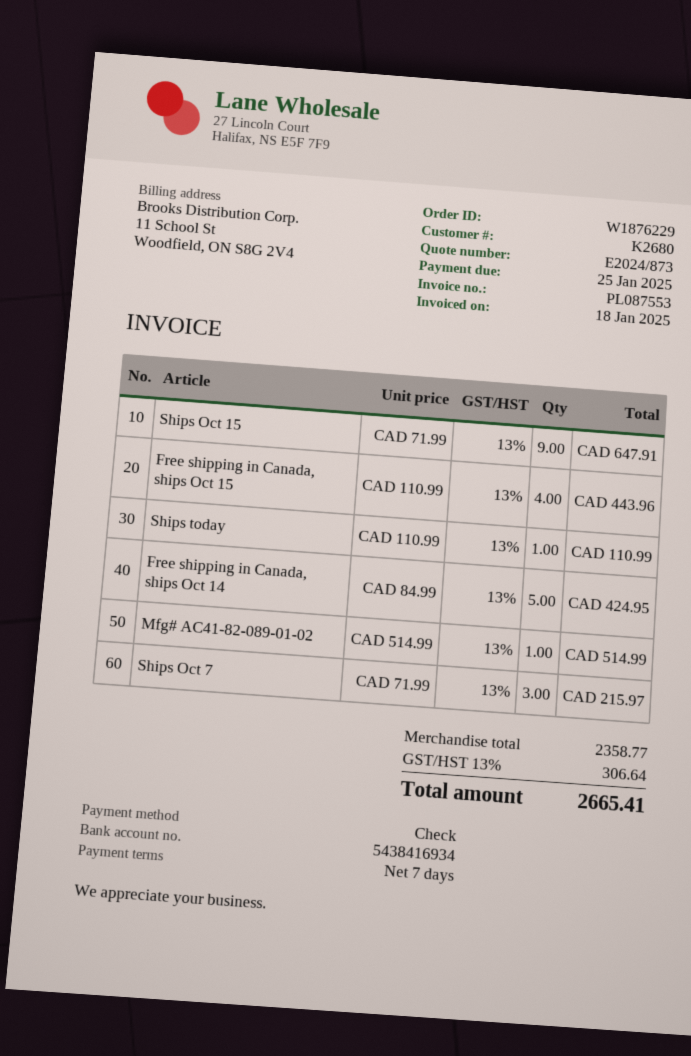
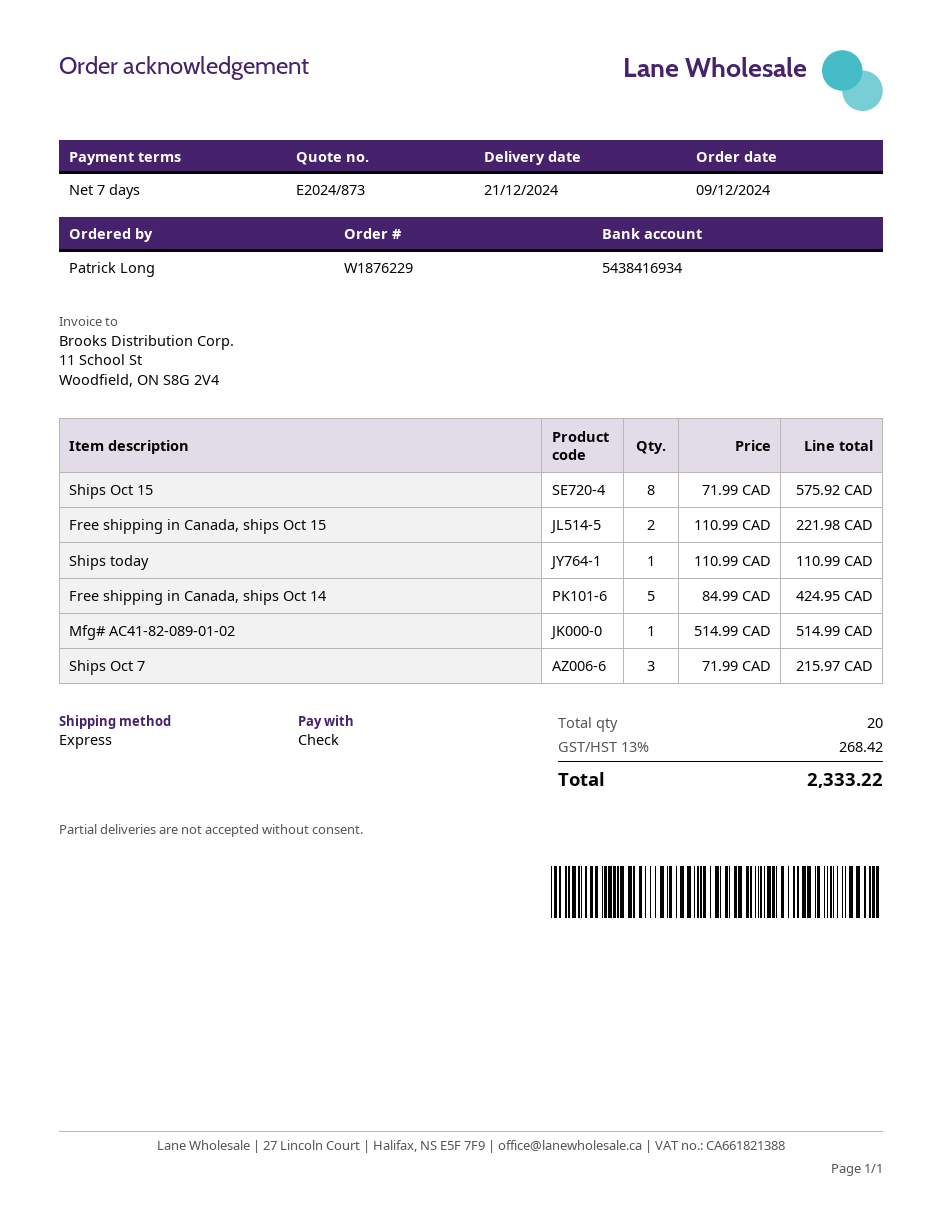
Ships Oct 15: 9 x 71.99 = 647.91 -> 8 x 71.99 = 575.92
Free shipping in Canada, ships Oct 15: 4 x 110.99 = 443.96 -> 2 x 110.99 = 221.98
tax: 13% = 306.64 -> 13% = 268.42
total: 2665.41 -> 2333.22

